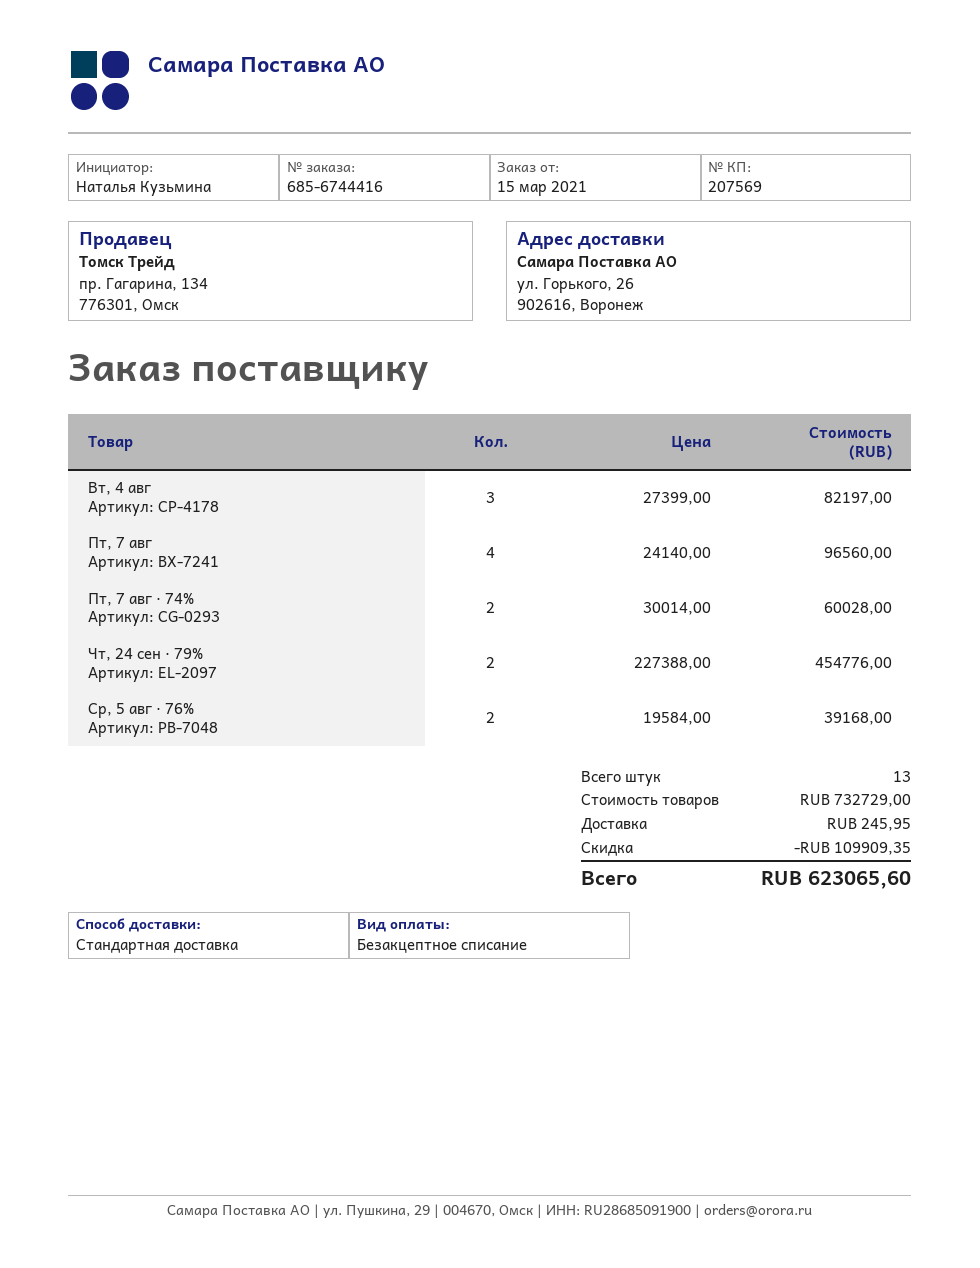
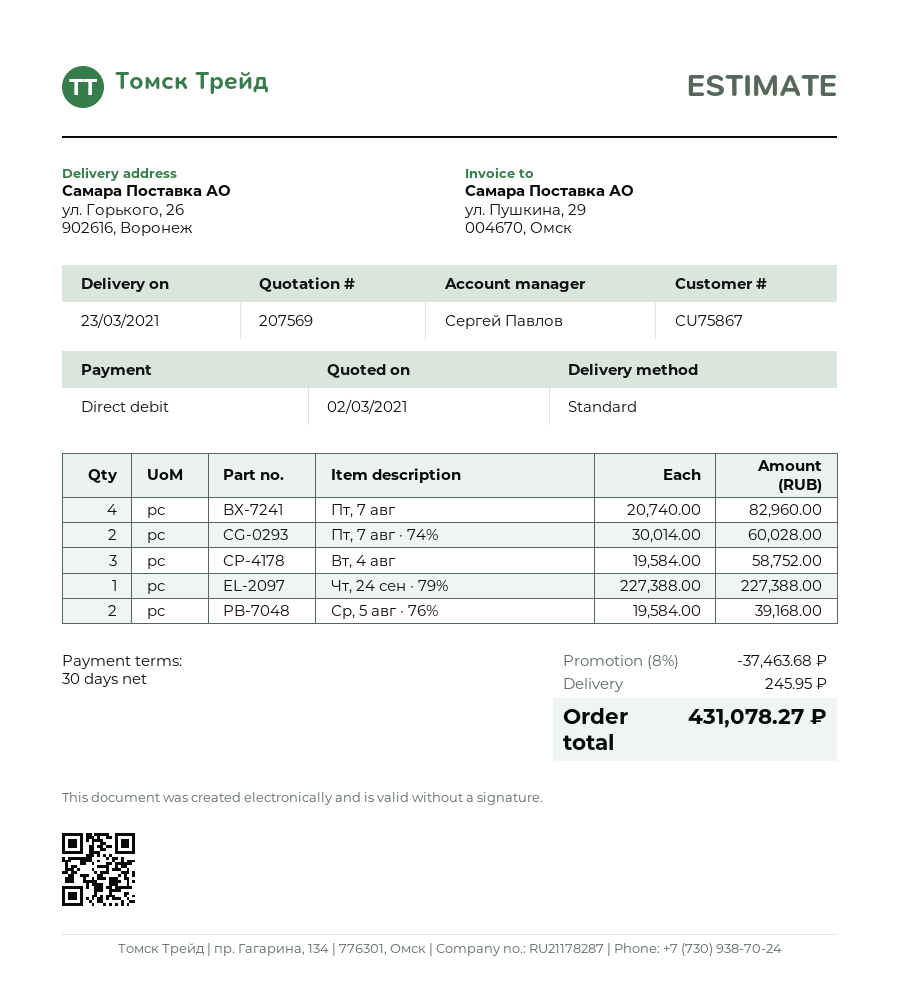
Вт, 4 авг: 3 x 27399.00 = 82197.00 -> 3 x 19584.00 = 58752.00
Пт, 7 авг: 4 x 24140.00 = 96560.00 -> 4 x 20740.00 = 82960.00
Чт, 24 сен · 79%: 2 x 227388.00 = 454776.00 -> 1 x 227388.00 = 227388.00
discount: 109909.35 -> 37463.68
total: 623065.60 -> 431078.27

